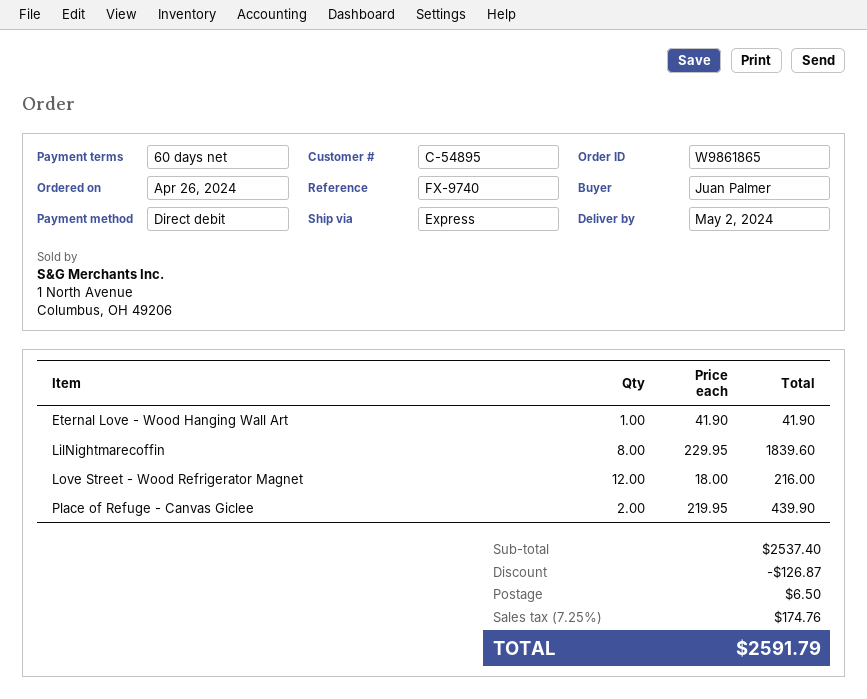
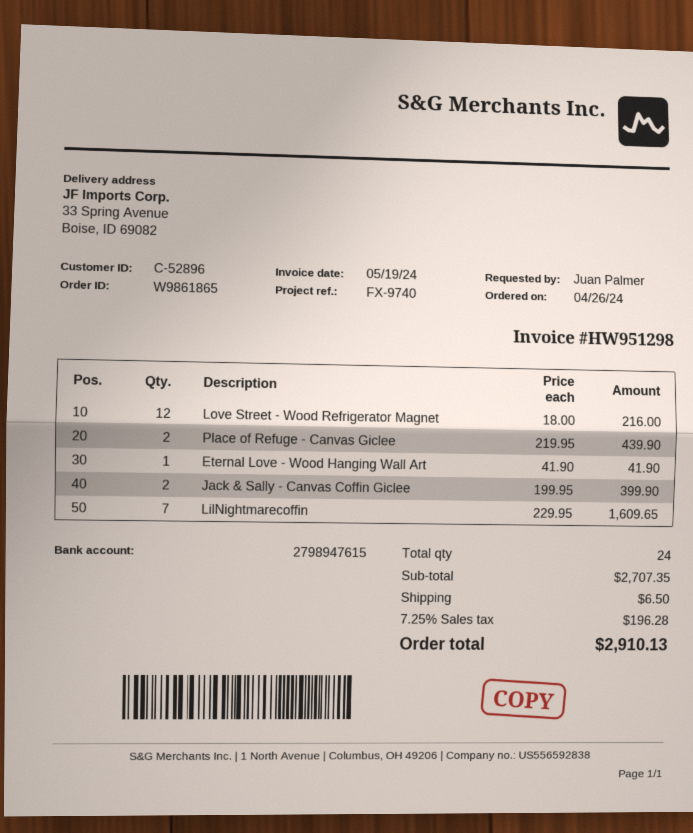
customer number: C-54895 -> C-52896
LilNightmarecoffin: 8 x 229.95 = 1839.60 -> 7 x 229.95 = 1609.65
Jack & Sally - Canvas Coffin Giclee: none -> 2 x 199.95 = 399.90
subtotal: 2537.40 -> 2707.35
discount: 126.87 -> none
tax: 7.25% = 174.76 -> 7.25% = 196.28
total: 2591.79 -> 2910.13

